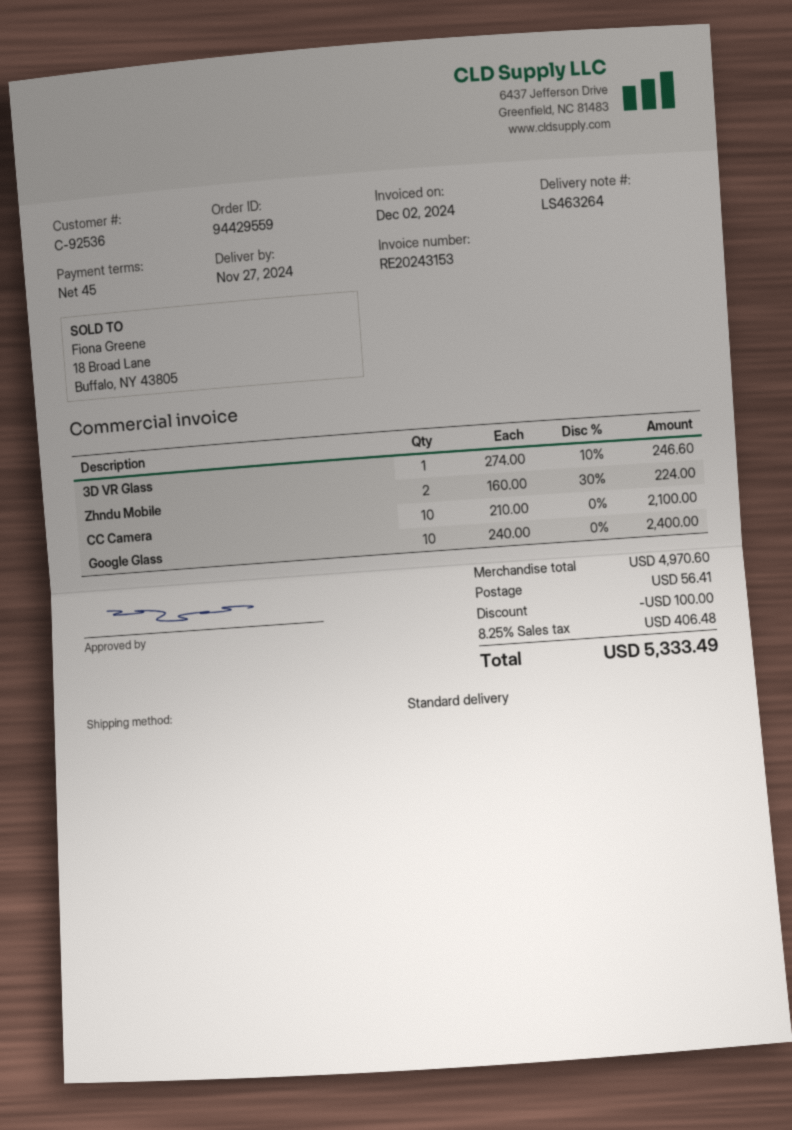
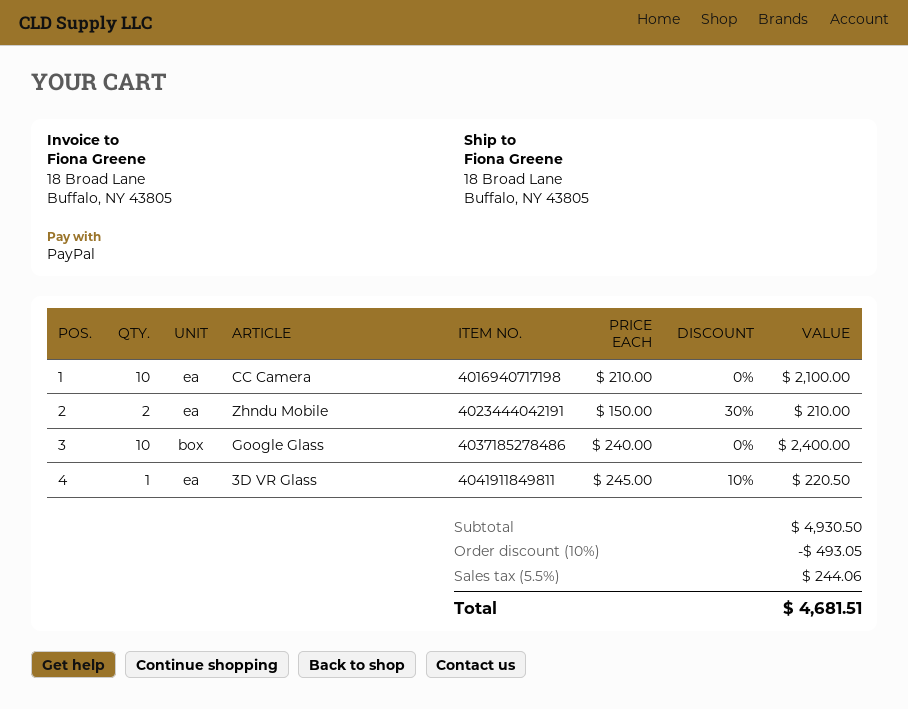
3D VR Glass: 1 x 274.00 - 10% = 246.60 -> 1 x 245.00 - 10% = 220.50
Zhndu Mobile: 2 x 160.00 - 30% = 224.00 -> 2 x 150.00 - 30% = 210.00
subtotal: 4970.60 -> 4930.50
discount: 100.00 -> 493.05
shipping: 56.41 -> none
tax: 8.25% = 406.48 -> 5.5% = 244.06
total: 5333.49 -> 4681.51

